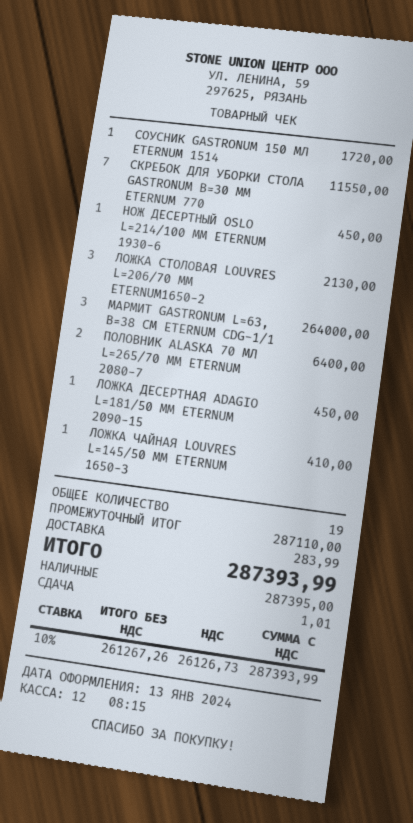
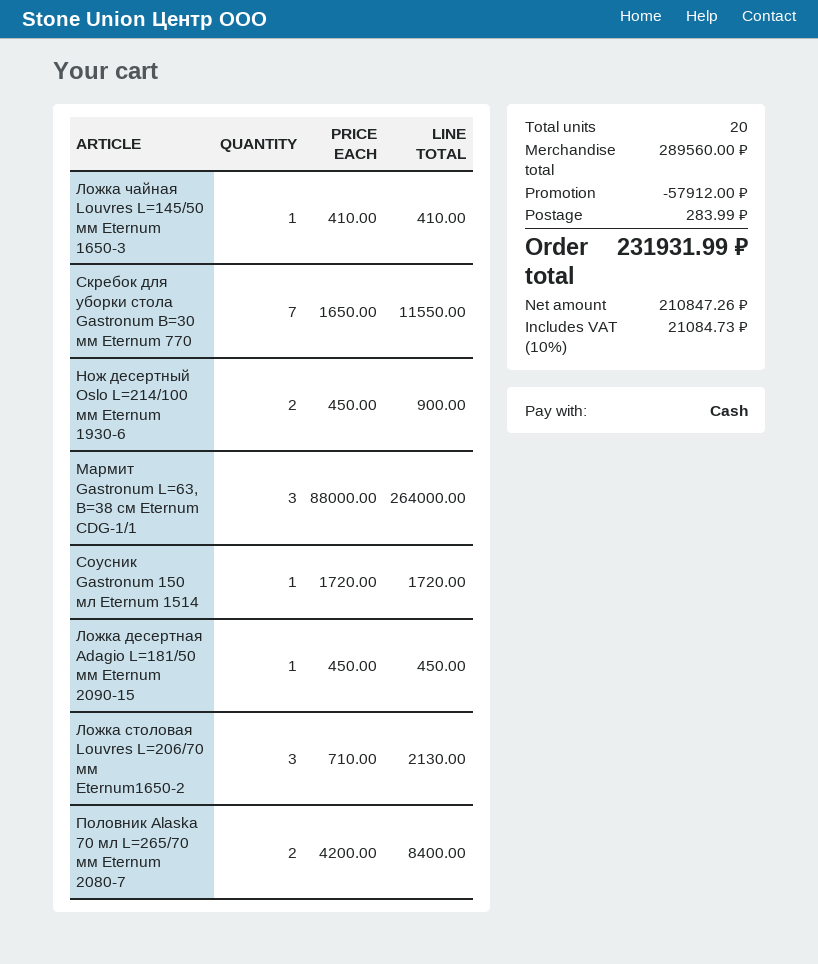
НОЖ ДЕСЕРТНЫЙ OSLO L=214/100 ММ ETERNUM 1930-6: 1 for 450.00 -> 2 for 900.00
ПОЛОВНИК ALASKA 70 МЛ L=265/70 ММ ETERNUM 2080-7: 2 for 6400.00 -> 2 for 8400.00
total quantity: 19 -> 20
subtotal: 287110.00 -> 289560.00
discount: none -> 57912.00
net: 261267.26 -> 210847.26
tax: 10% = 26126.73 -> 10% = 21084.73
total: 287393.99 -> 231931.99

